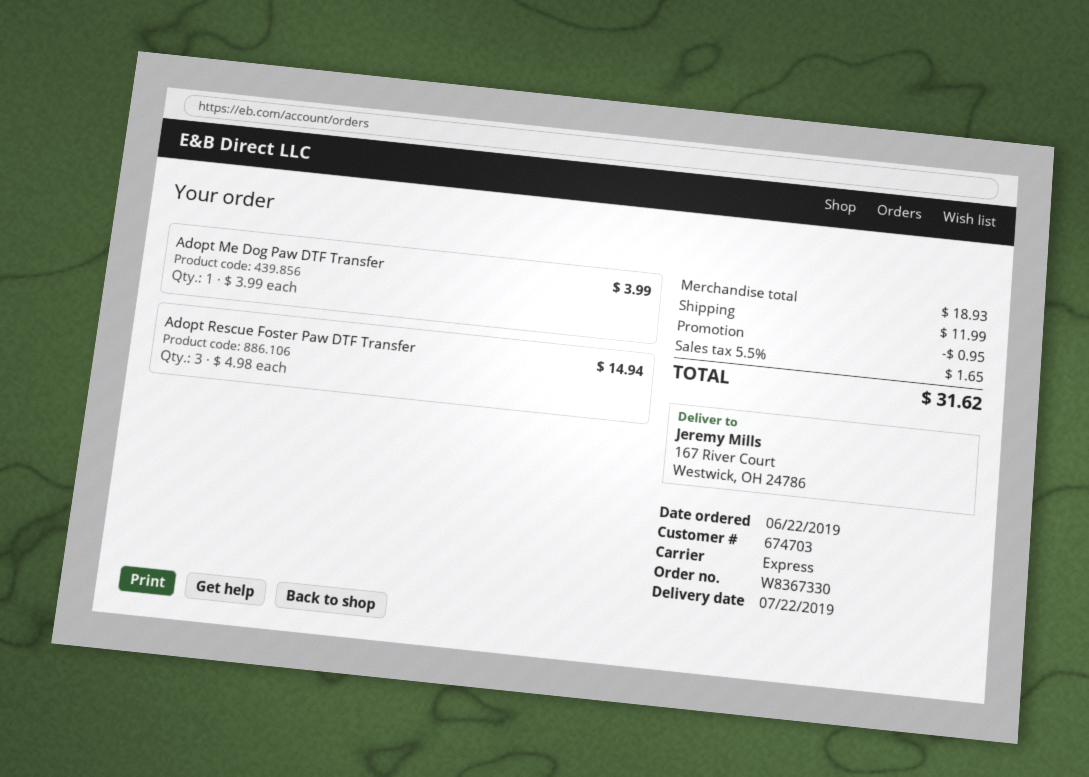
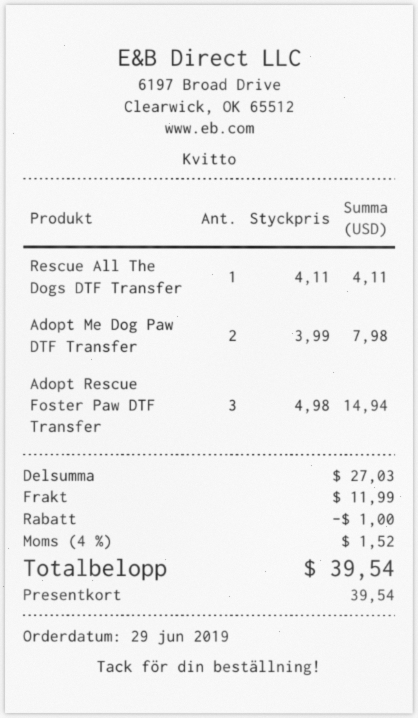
order date: 2019-06-22 -> 2019-06-29
Adopt Me Dog Paw DTF Transfer: 1 x 3.99 = 3.99 -> 2 x 3.99 = 7.98
Rescue All The Dogs DTF Transfer: none -> 1 x 4.11 = 4.11
subtotal: 18.93 -> 27.03
discount: 0.95 -> 1.00
tax: 5.5% = 1.65 -> 4% = 1.52
total: 31.62 -> 39.54

